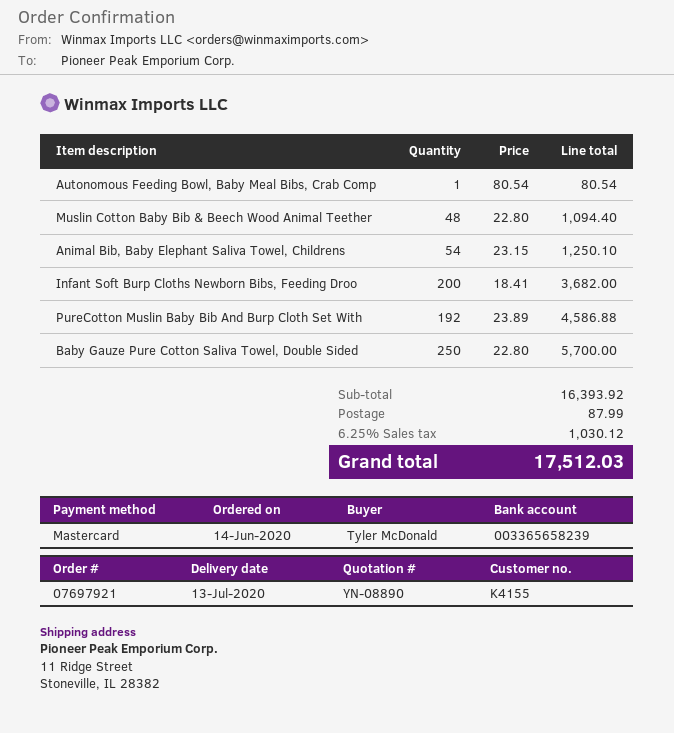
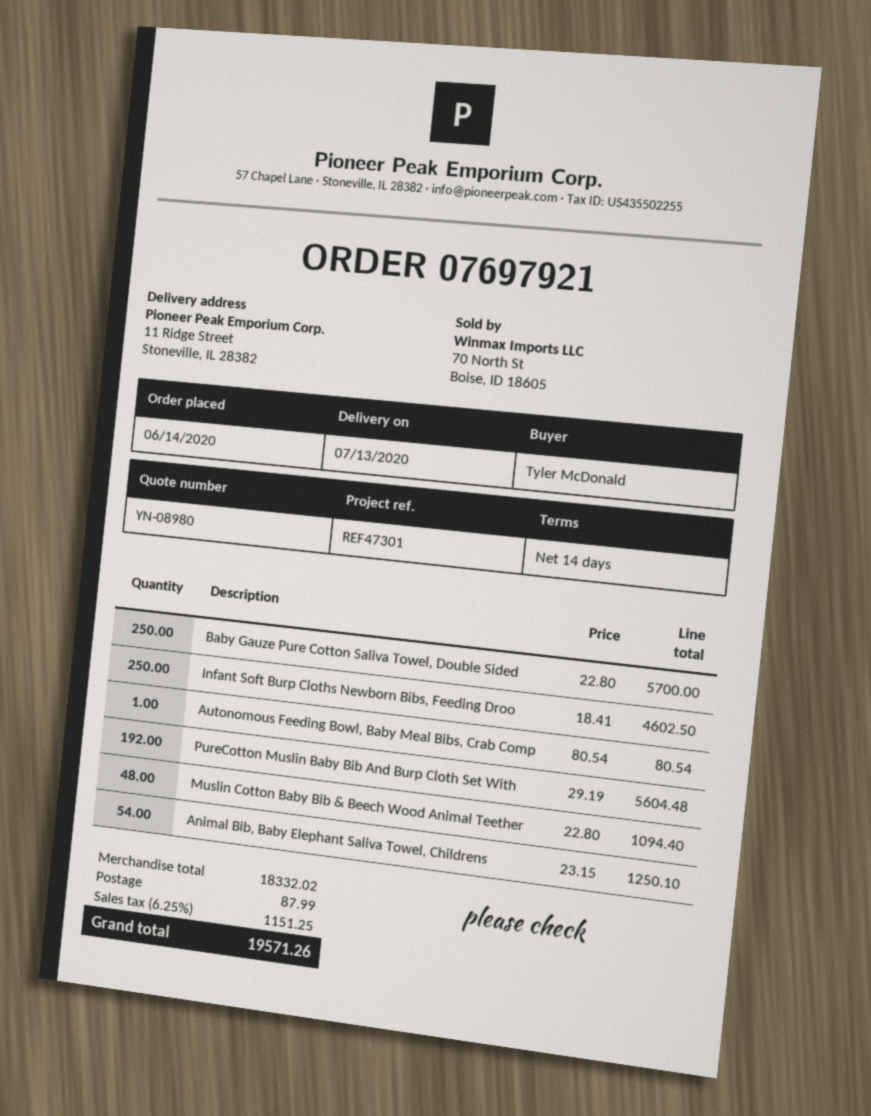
quote number: YN-08890 -> YN-08980
Infant Soft Burp Cloths Newborn Bibs, Feeding Droo: 200 x 18.41 = 3682.00 -> 250 x 18.41 = 4602.50
PureCotton Muslin Baby Bib And Burp Cloth Set With: 192 x 23.89 = 4586.88 -> 192 x 29.19 = 5604.48
subtotal: 16393.92 -> 18332.02
tax: 6.25% = 1030.12 -> 6.25% = 1151.25
total: 17512.03 -> 19571.26

